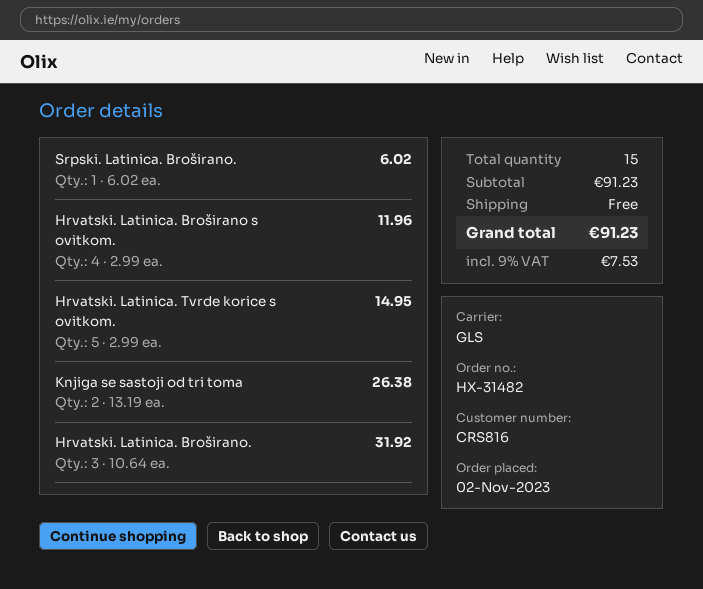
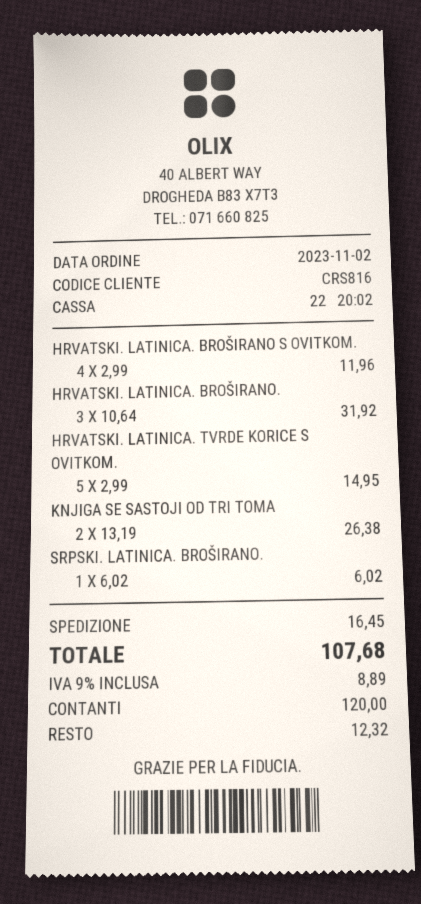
shipping: 0.00 -> 16.45
tax: 9% = 7.53 -> 9% = 8.89
total: 91.23 -> 107.68

